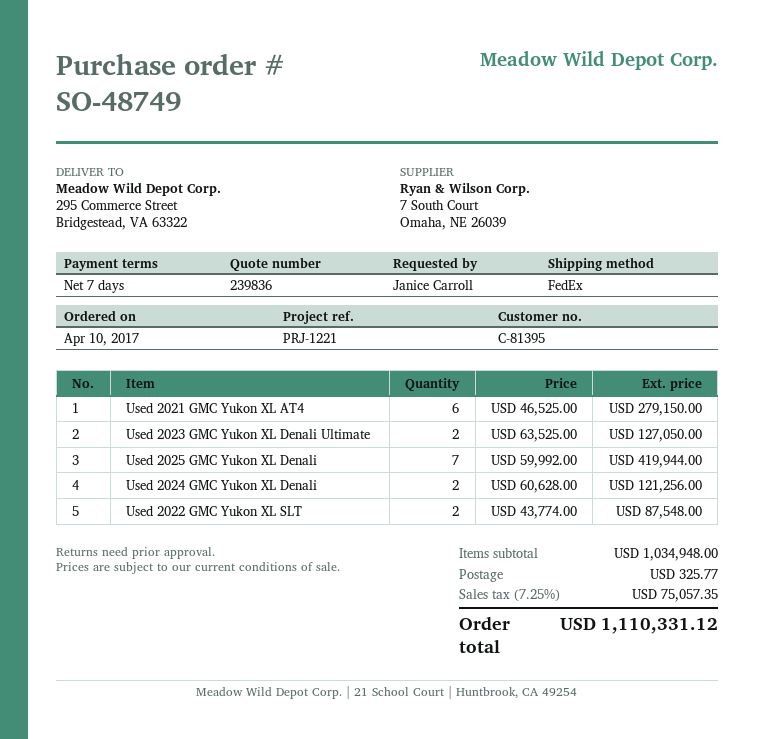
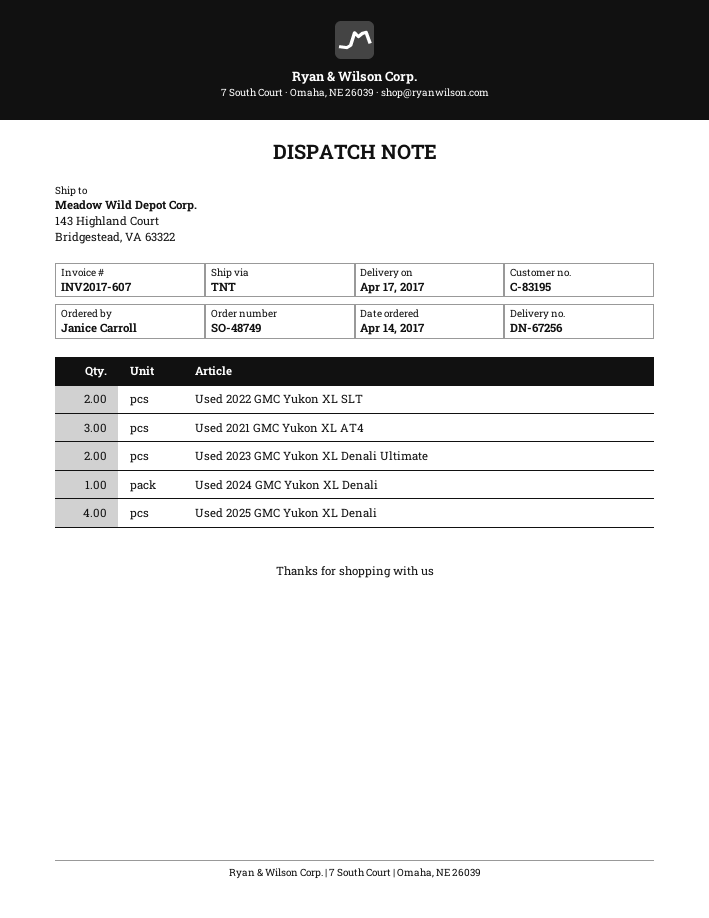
order date: 2017-04-10 -> 2017-04-14
customer number: C-81395 -> C-83195
shipping method: FedEx -> TNT
ship to: 295 Commerce Street, Bridgestead, VA 63322 -> 143 Highland Court, Bridgestead, VA 63322
Used 2021 GMC Yukon XL AT4: 6 -> 3
Used 2025 GMC Yukon XL Denali: 7 -> 4
Used 2024 GMC Yukon XL Denali: 2 -> 1

